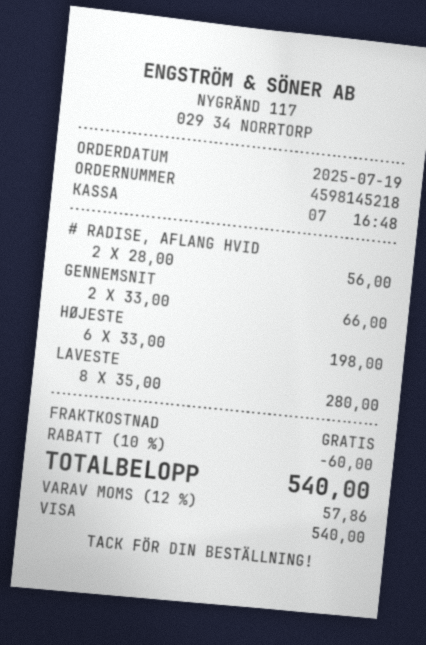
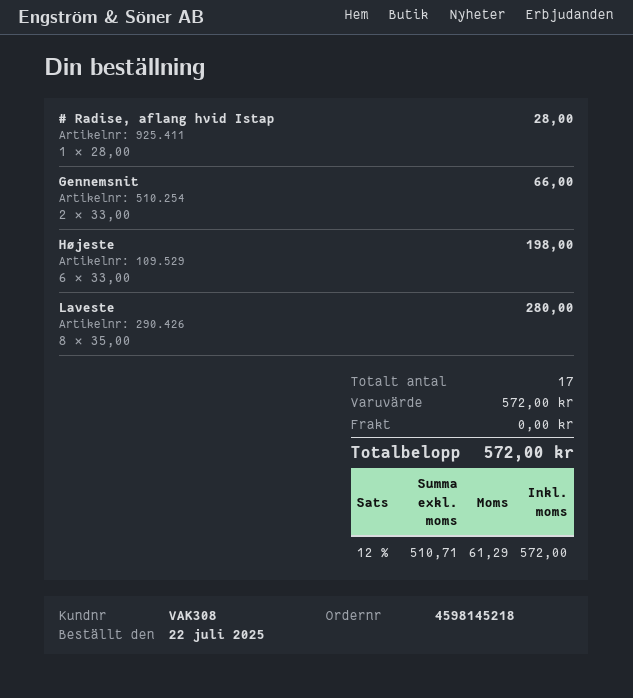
order date: 2025-07-19 -> 2025-07-22
# RADISE, AFLANG HVID: 2 x 28.00 = 56.00 -> 1 x 28.00 = 28.00
discount: 10% = 60.00 -> none
tax: 12% = 57.86 -> 12% = 61.29
total: 540.00 -> 572.00

